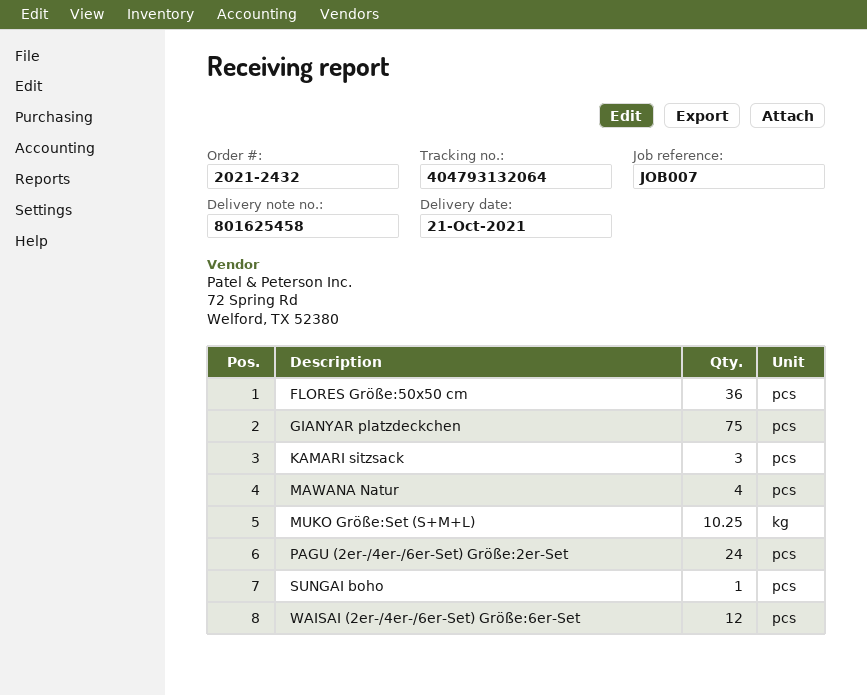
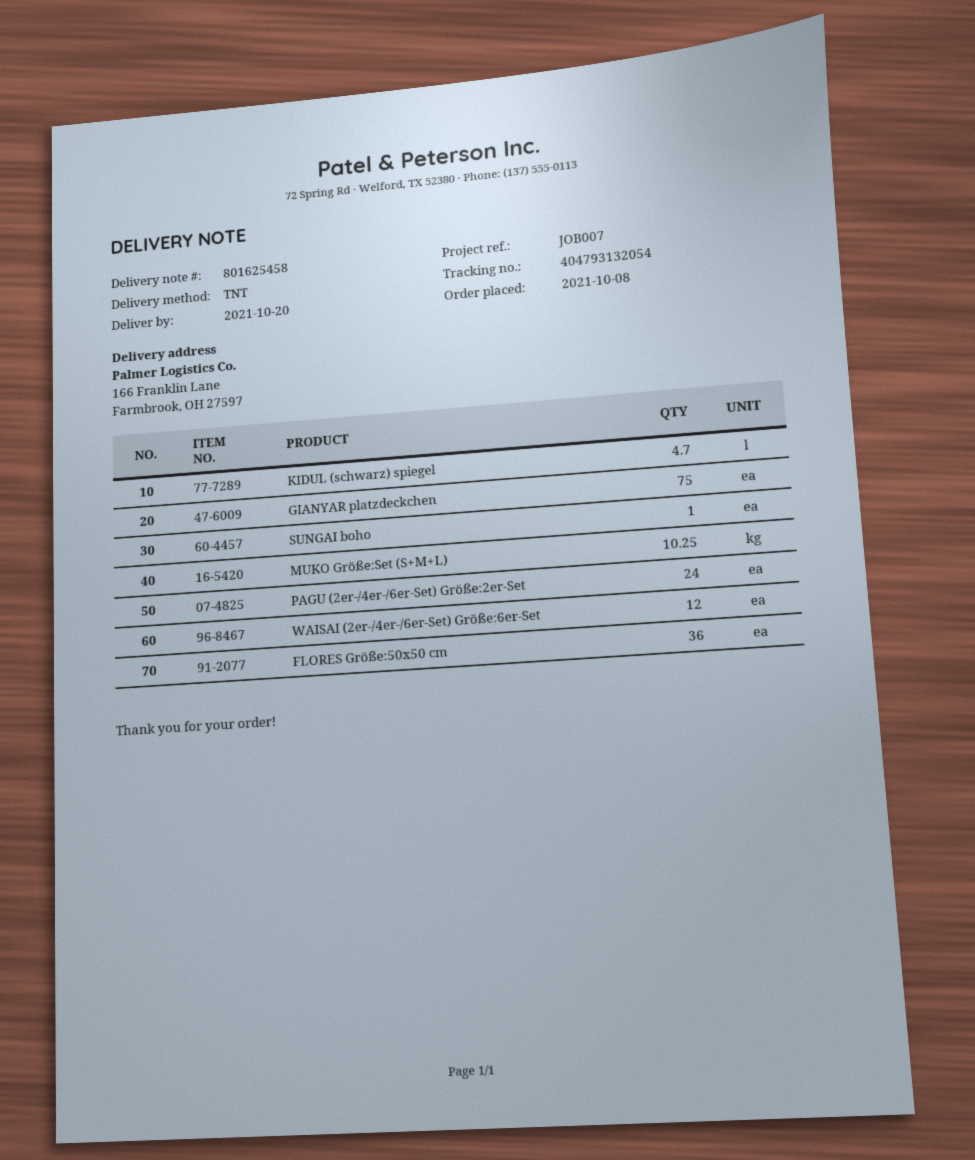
delivery date: 2021-10-21 -> 2021-10-20
tracking number: 404793132064 -> 404793132054
KAMARI sitzsack: 3 -> none
MAWANA Natur: 4 -> none
KIDUL (schwarz) spiegel: none -> 4.7

